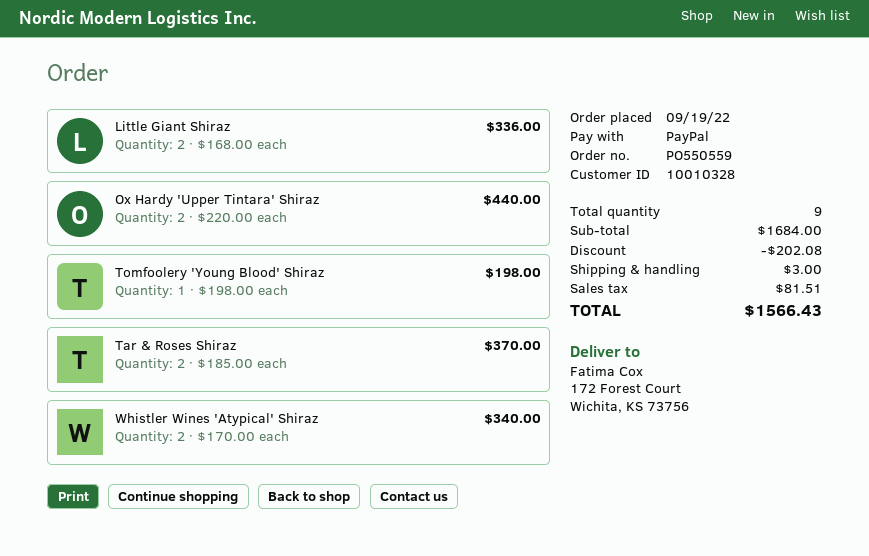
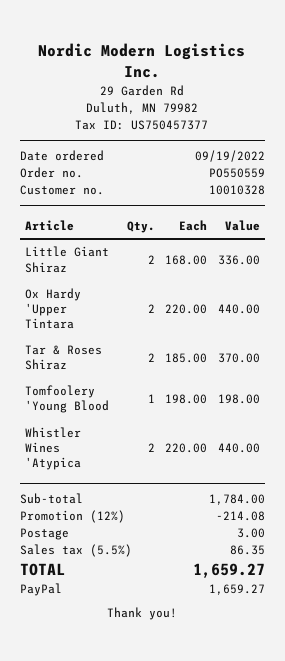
Whistler Wines 'Atypical' Shiraz: 2 x 170.00 = 340.00 -> 2 x 220.00 = 440.00
subtotal: 1684.00 -> 1784.00
discount: 202.08 -> 214.08
tax: 81.51 -> 86.35
total: 1566.43 -> 1659.27

